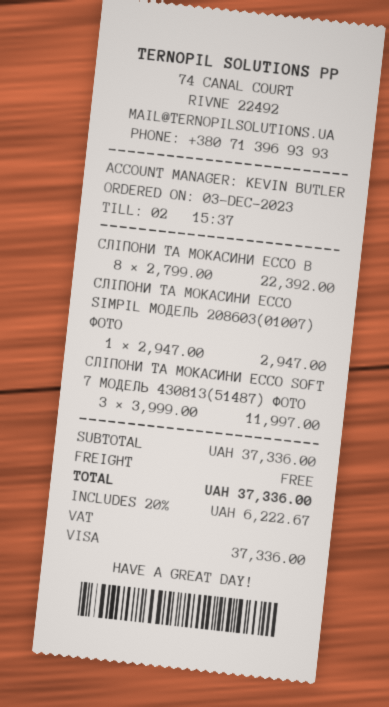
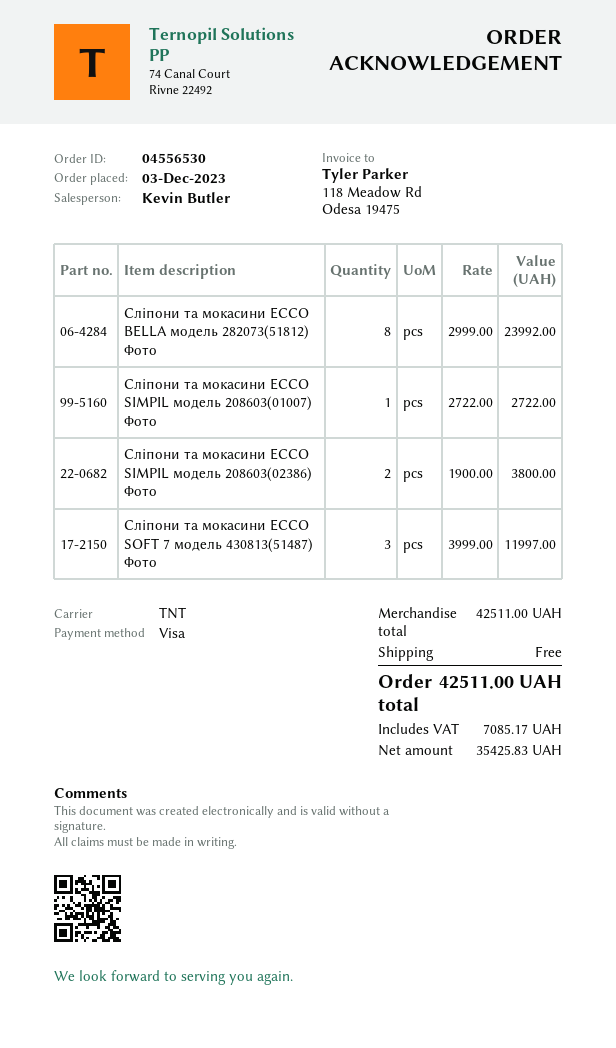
СЛІПОНИ ТА МОКАСИНИ ECCO B: 8 x 2799.00 = 22392.00 -> 8 x 2999.00 = 23992.00
СЛІПОНИ ТА МОКАСИНИ ECCO SIMPIL МОДЕЛЬ 208603(01007) ФОТО: 1 x 2947.00 = 2947.00 -> 1 x 2722.00 = 2722.00
Сліпони та мокасини ECCO SIMPIL модель 208603(02386) Фото: none -> 2 x 1900.00 = 3800.00
subtotal: 37336.00 -> 42511.00
tax: 6222.67 -> 7085.17
total: 37336.00 -> 42511.00

